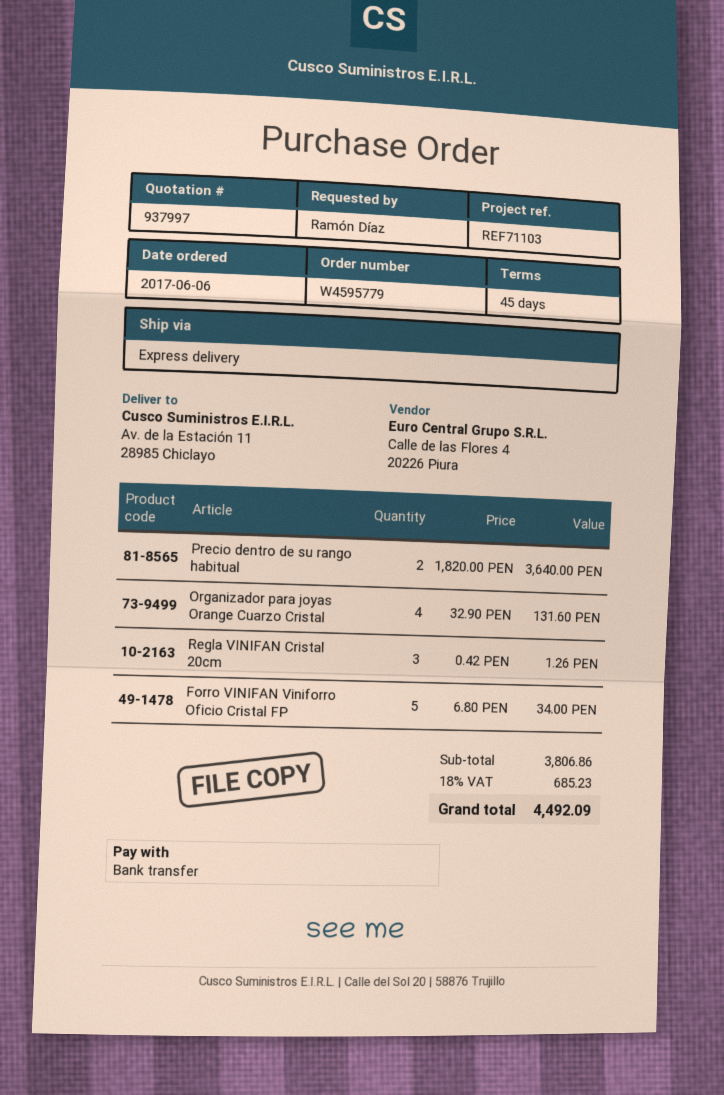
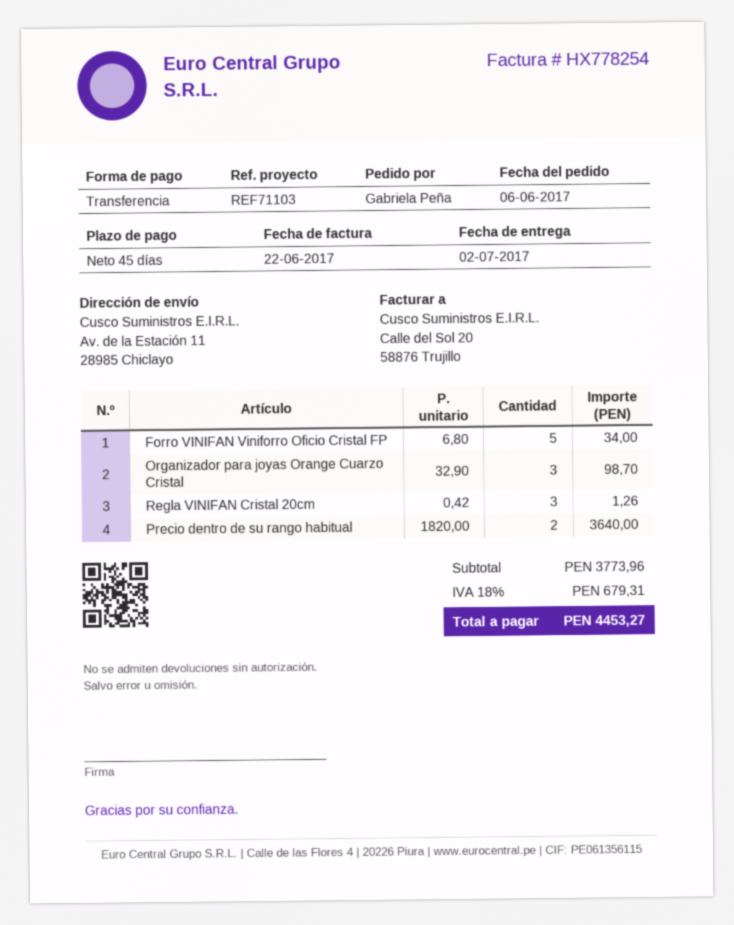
ordered by: Ramón Díaz -> Gabriela Peña
Organizador para joyas Orange Cuarzo Cristal: 4 x 32.90 = 131.60 -> 3 x 32.90 = 98.70
subtotal: 3806.86 -> 3773.96
tax: 18% = 685.23 -> 18% = 679.31
total: 4492.09 -> 4453.27

